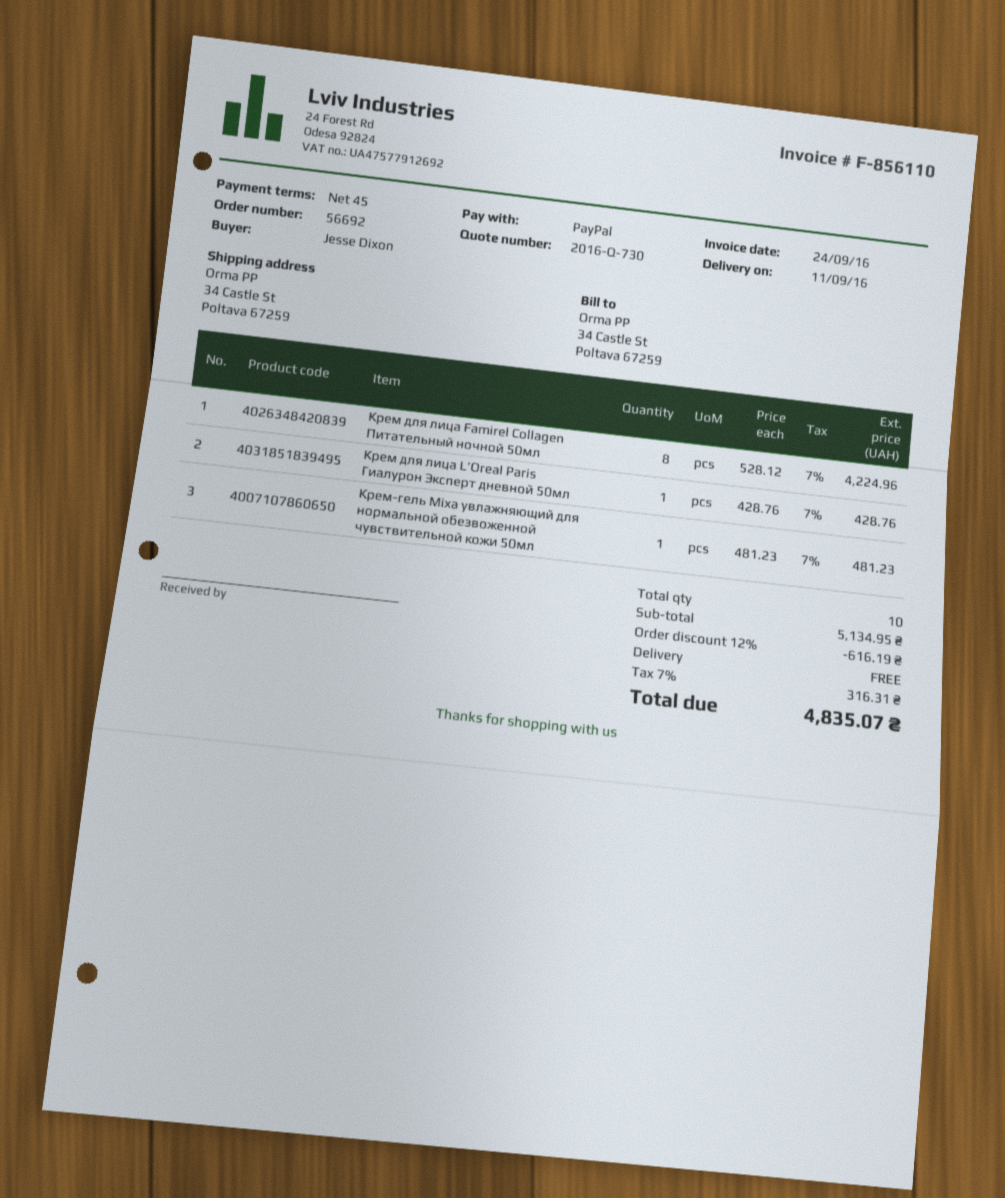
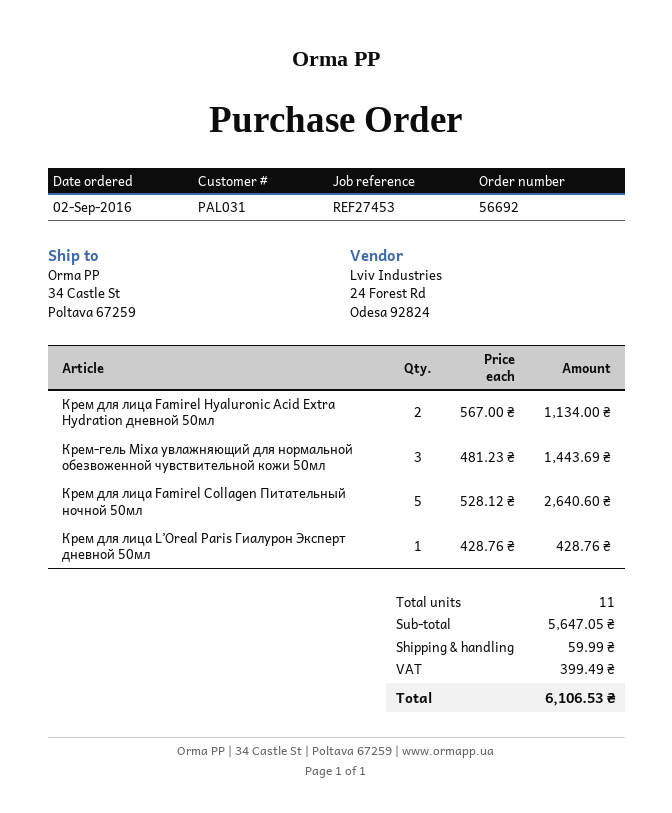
Крем для лица Famirel Collagen Питательный ночной 50мл: 8 x 528.12 = 4224.96 -> 5 x 528.12 = 2640.60
Крем-гель Mixa увлажняющий для нормальной обезвоженной чувствительной кожи 50мл: 1 x 481.23 = 481.23 -> 3 x 481.23 = 1443.69
Крем для лица Famirel Hyaluronic Acid Extra Hydration дневной 50мл: none -> 2 x 567.00 = 1134.00
total quantity: 10 -> 11
subtotal: 5134.95 -> 5647.05
discount: 12% = 616.19 -> none
shipping: 0.00 -> 59.99
tax: 316.31 -> 399.49
total: 4835.07 -> 6106.53

